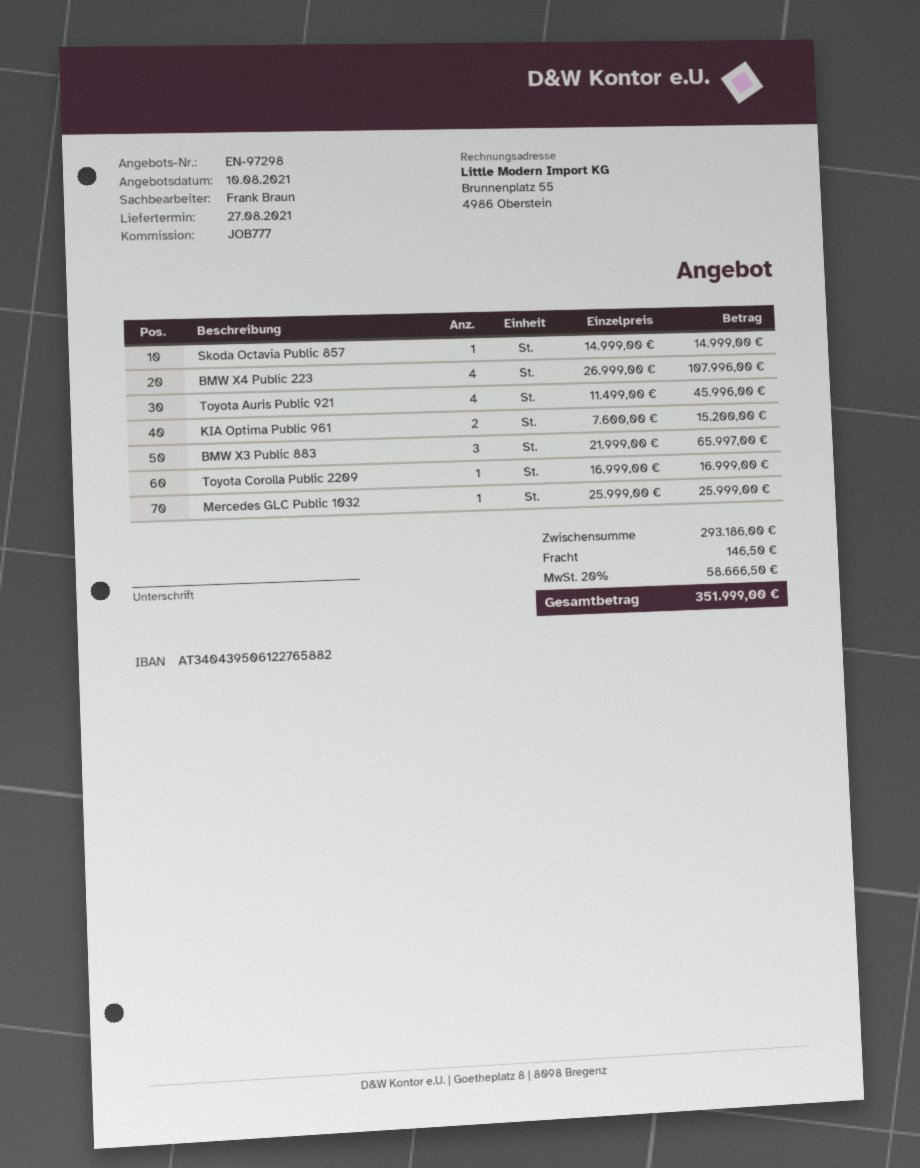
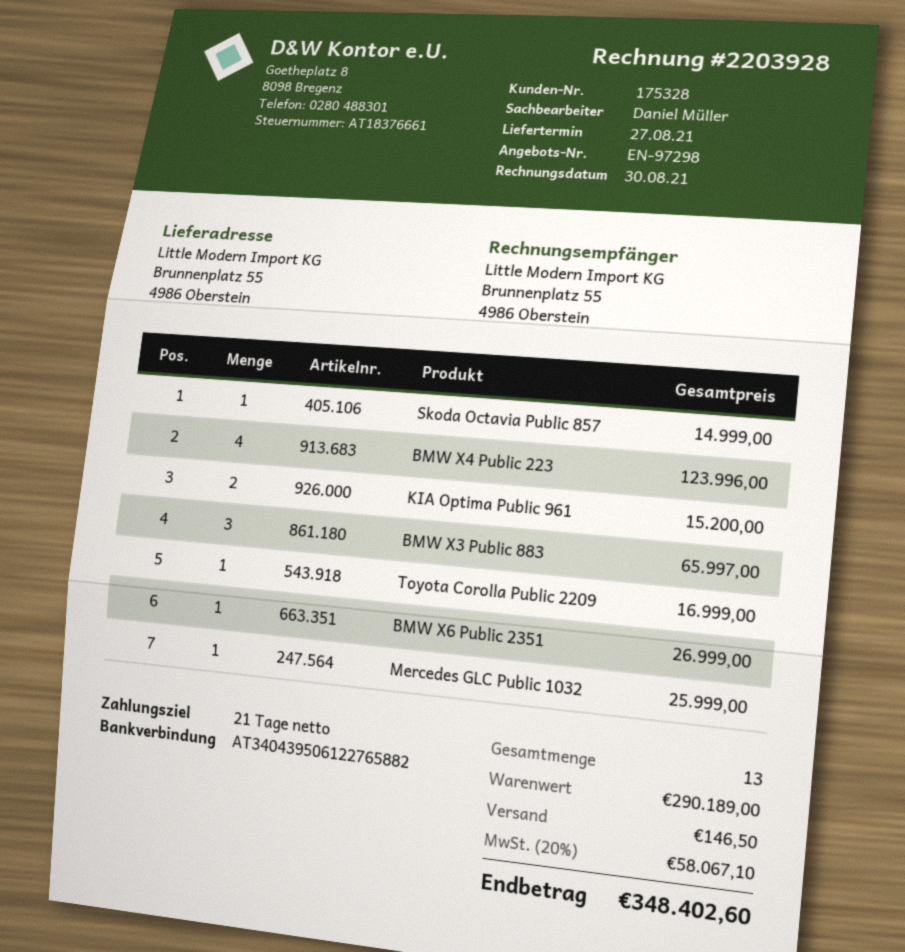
sales rep: Frank Braun -> Daniel Müller
BMW X4 Public 223: 4 for 107996.00 -> 4 for 123996.00
Toyota Auris Public 921: 4 for 45996.00 -> none
BMW X6 Public 2351: none -> 1 for 26999.00
subtotal: 293186.00 -> 290189.00
tax: 20% = 58666.50 -> 20% = 58067.10
total: 351999.00 -> 348402.60

